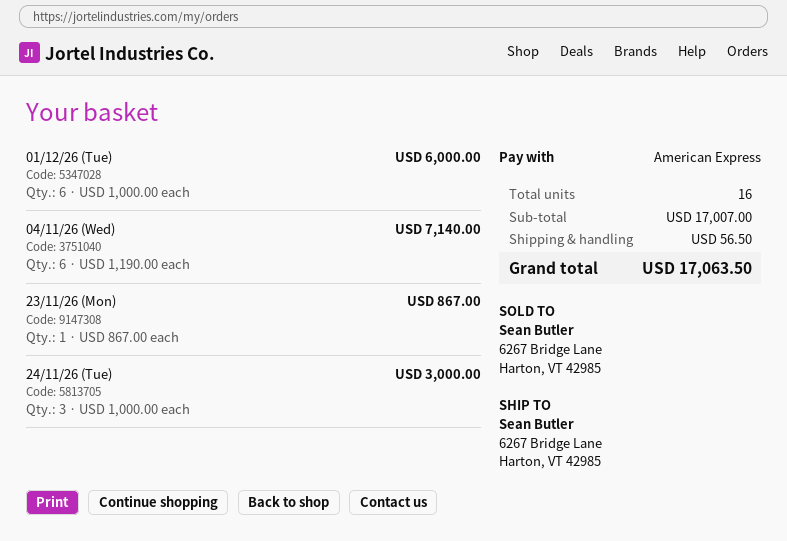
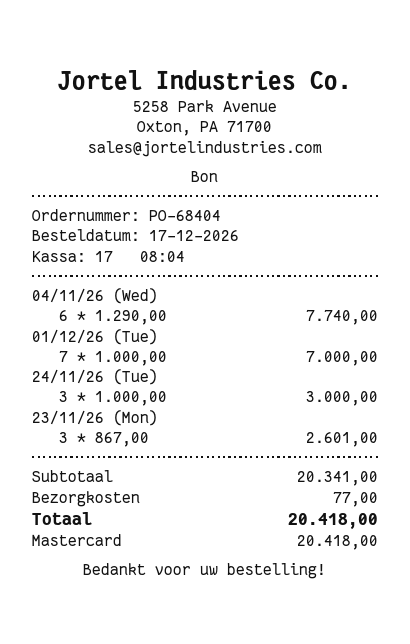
payment method: American Express -> Mastercard
01/12/26 (Tue): 6 x 1000.00 = 6000.00 -> 7 x 1000.00 = 7000.00
04/11/26 (Wed): 6 x 1190.00 = 7140.00 -> 6 x 1290.00 = 7740.00
23/11/26 (Mon): 1 x 867.00 = 867.00 -> 3 x 867.00 = 2601.00
subtotal: 17007.00 -> 20341.00
shipping: 56.50 -> 77.00
total: 17063.50 -> 20418.00

